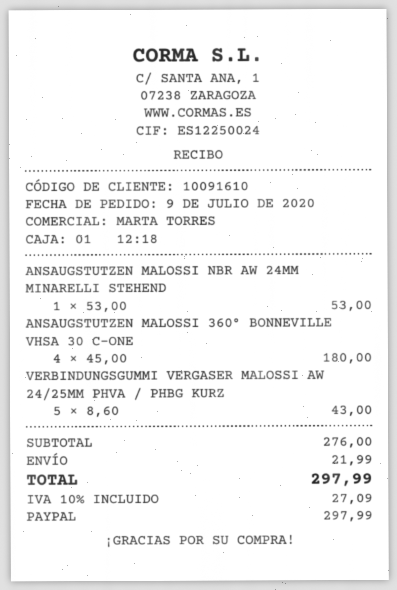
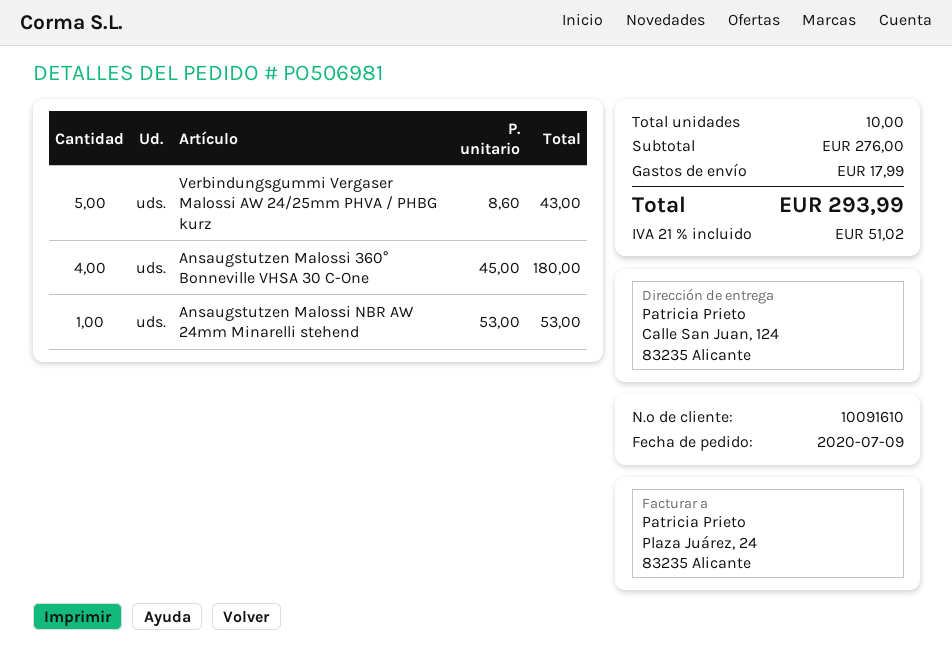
shipping: 21.99 -> 17.99
tax: 10% = 27.09 -> 21% = 51.02
total: 297.99 -> 293.99

